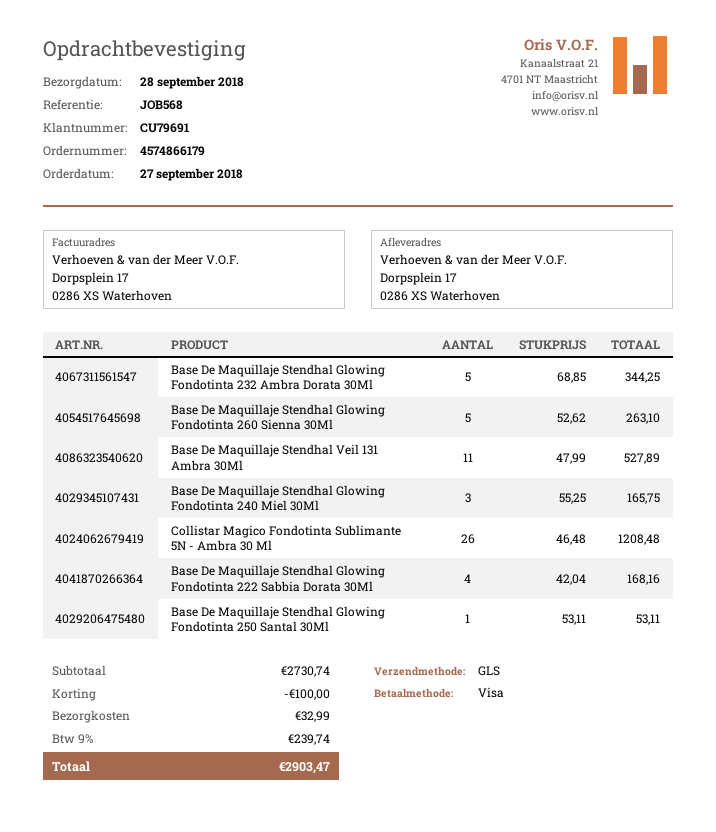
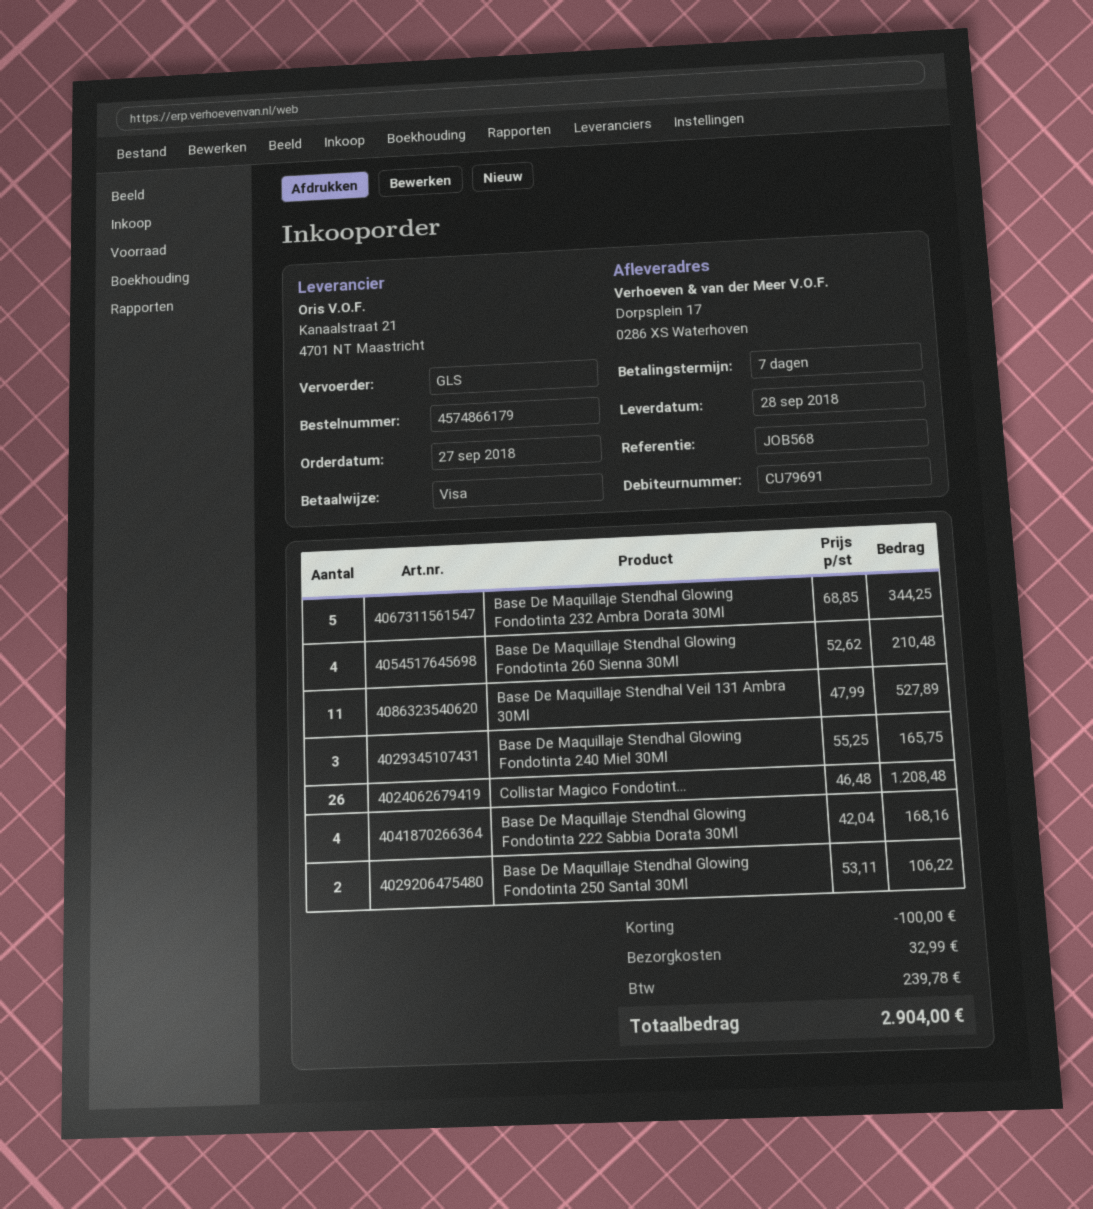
Base De Maquillaje Stendhal Glowing Fondotinta 260 Sienna 30Ml: 5 x 52.62 = 263.10 -> 4 x 52.62 = 210.48
Base De Maquillaje Stendhal Glowing Fondotinta 250 Santal 30Ml: 1 x 53.11 = 53.11 -> 2 x 53.11 = 106.22
tax: 239.74 -> 239.78
total: 2903.47 -> 2904.00

